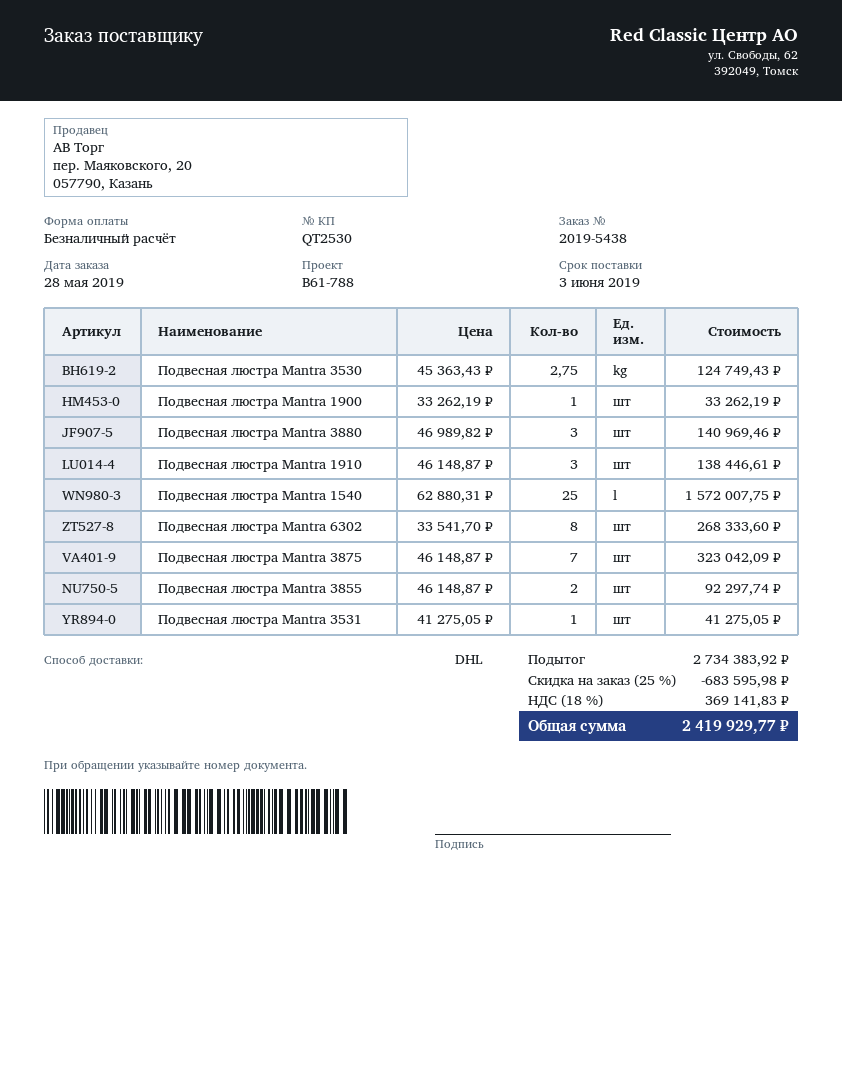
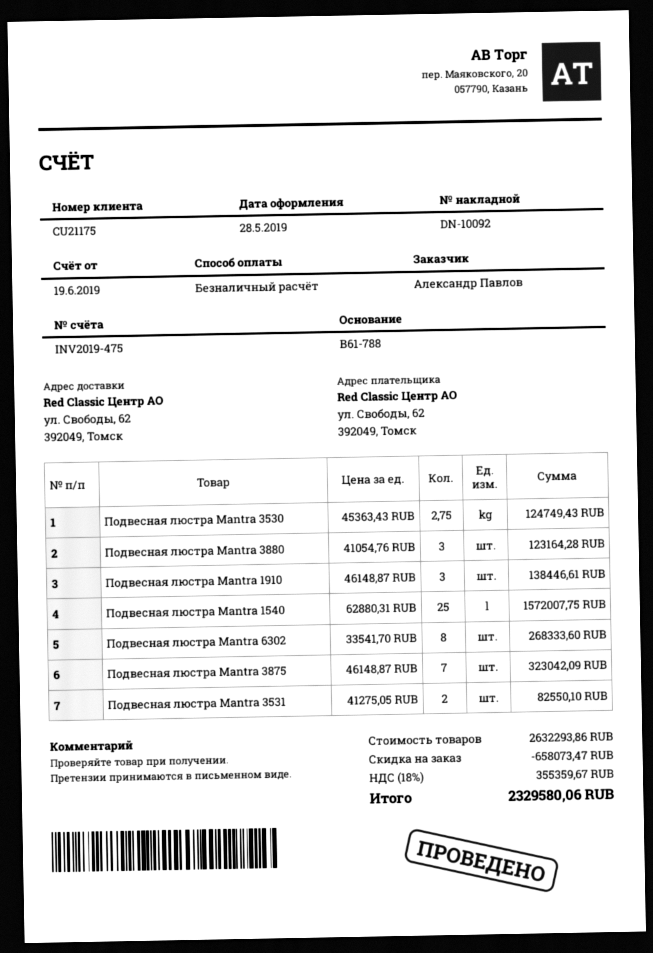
Подвесная люстра Mantra 1900: 1 x 33262.19 = 33262.19 -> none
Подвесная люстра Mantra 3880: 3 x 46989.82 = 140969.46 -> 3 x 41054.76 = 123164.28
Подвесная люстра Mantra 3855: 2 x 46148.87 = 92297.74 -> none
Подвесная люстра Mantra 3531: 1 x 41275.05 = 41275.05 -> 2 x 41275.05 = 82550.10
subtotal: 2734383.92 -> 2632293.86
discount: 683595.98 -> 658073.47
tax: 18% = 369141.83 -> 18% = 355359.67
total: 2419929.77 -> 2329580.06

